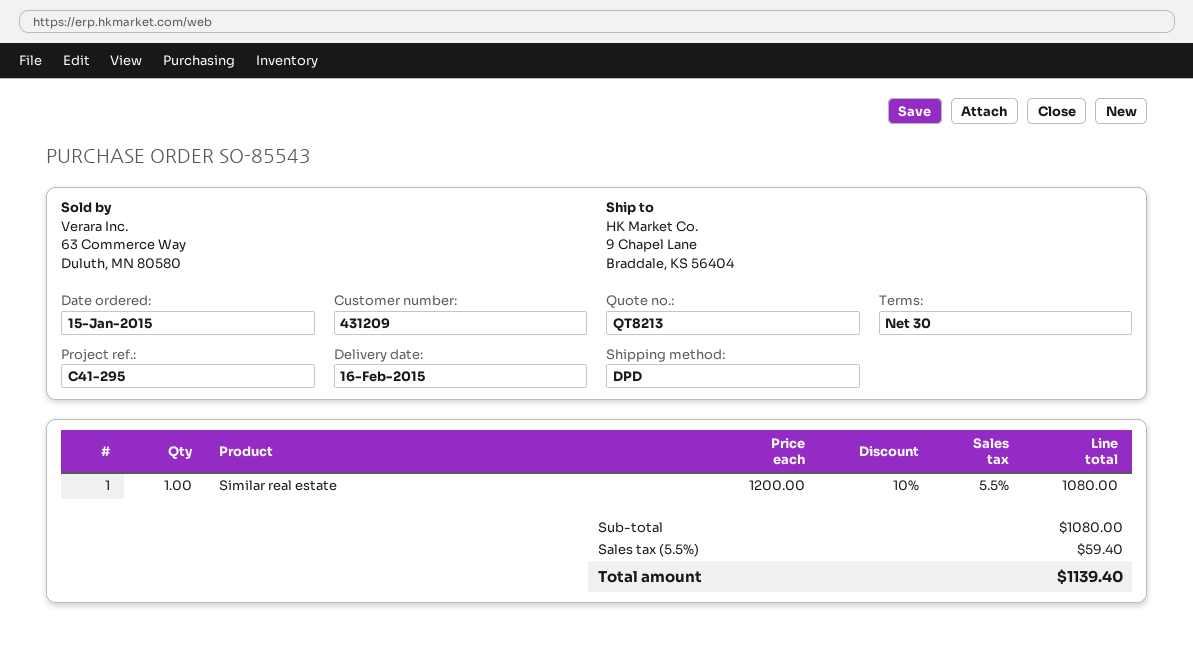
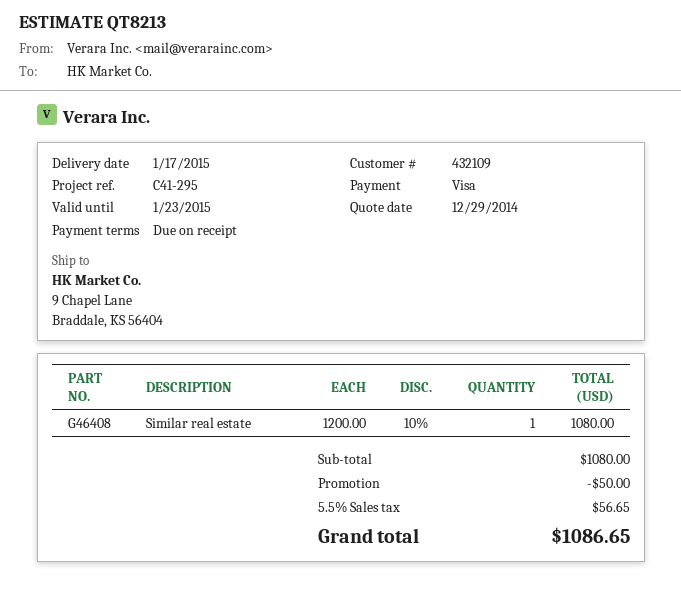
delivery date: 2015-02-16 -> 2015-01-17
payment terms: 30 days -> on receipt
customer number: 431209 -> 432109
discount: none -> 50.00
tax: 5.5% = 59.40 -> 5.5% = 56.65
total: 1139.40 -> 1086.65

